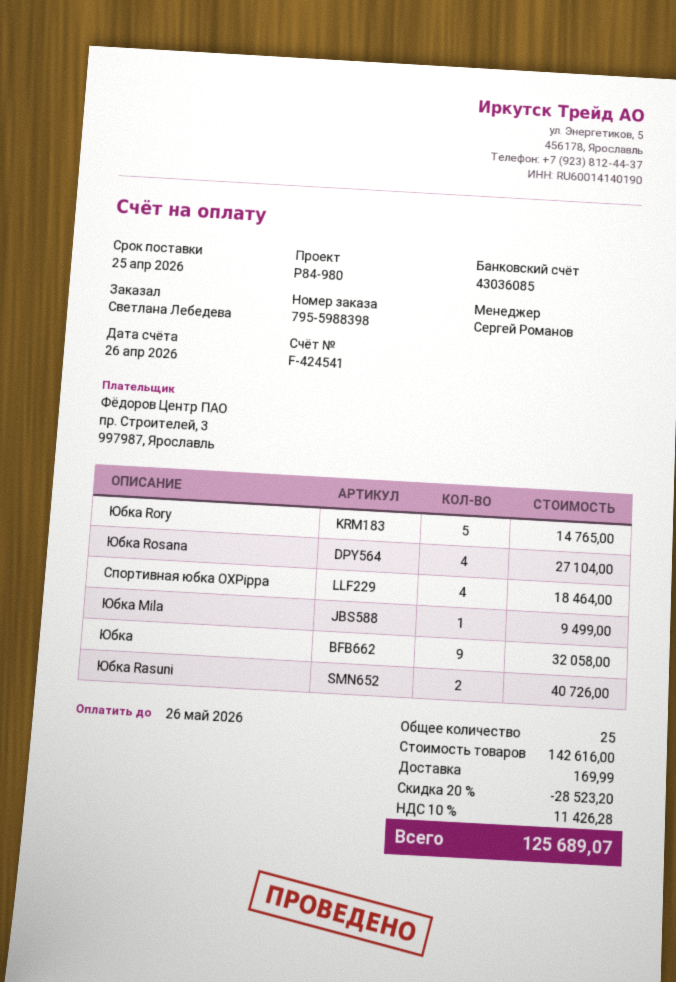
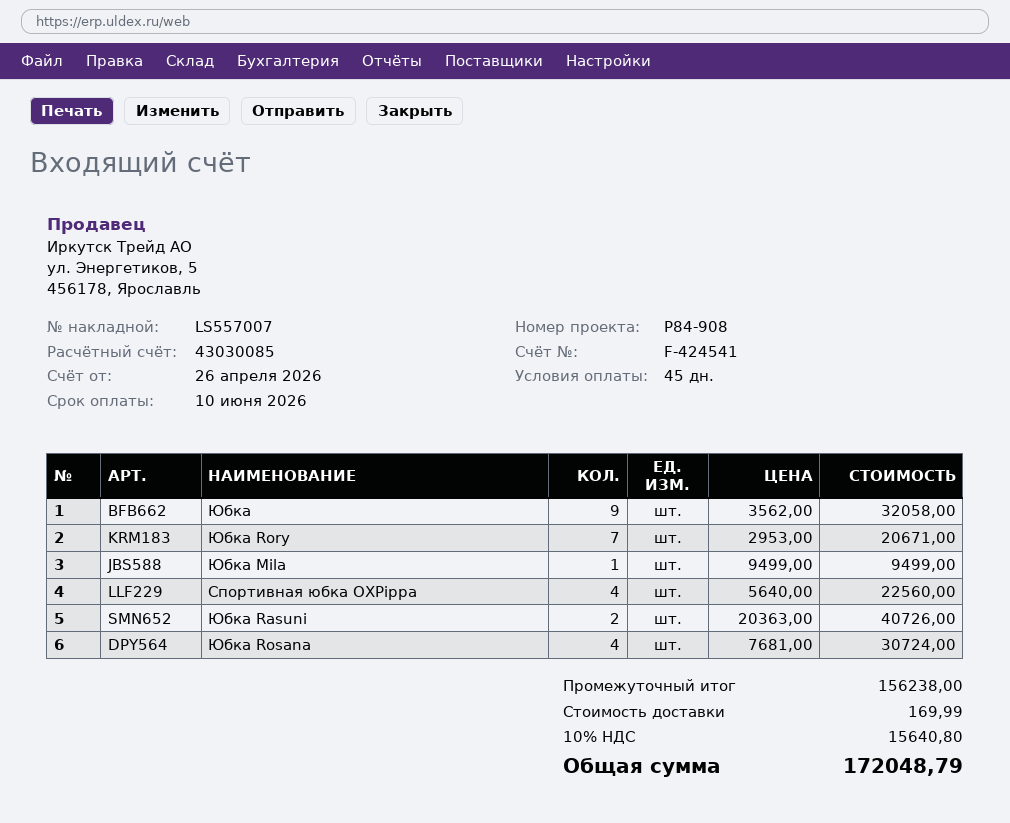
due date: 2026-05-26 -> 2026-06-10
reference: P84-980 -> P84-908
bank account: 43036085 -> 43030085
Юбка Rory: 5 for 14765.00 -> 7 for 20671.00
Юбка Rosana: 4 for 27104.00 -> 4 for 30724.00
Спортивная юбка OXPippa: 4 for 18464.00 -> 4 for 22560.00
subtotal: 142616.00 -> 156238.00
discount: 20% = 28523.20 -> none
tax: 10% = 11426.28 -> 10% = 15640.80
total: 125689.07 -> 172048.79

